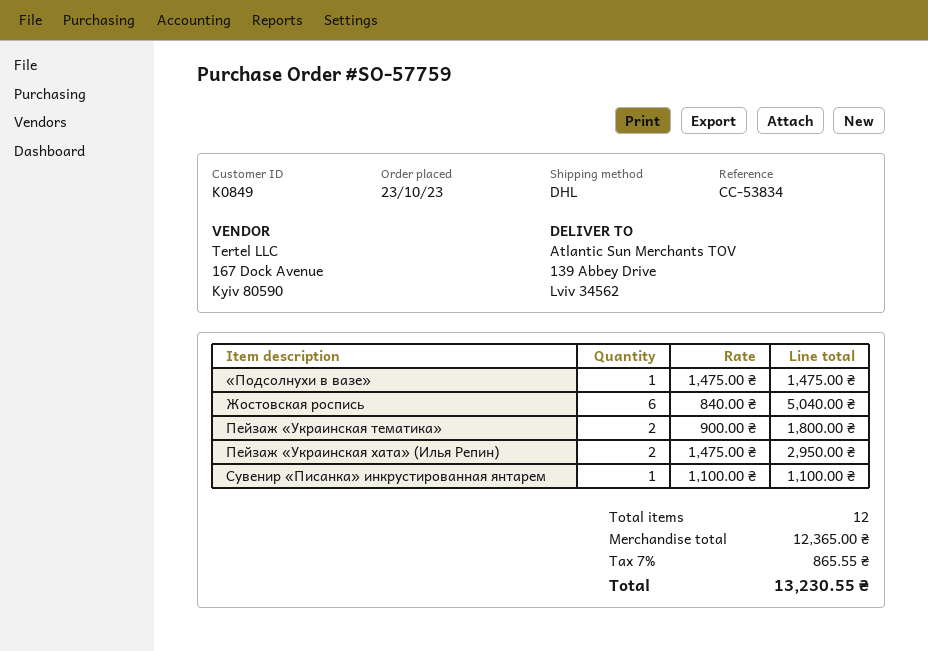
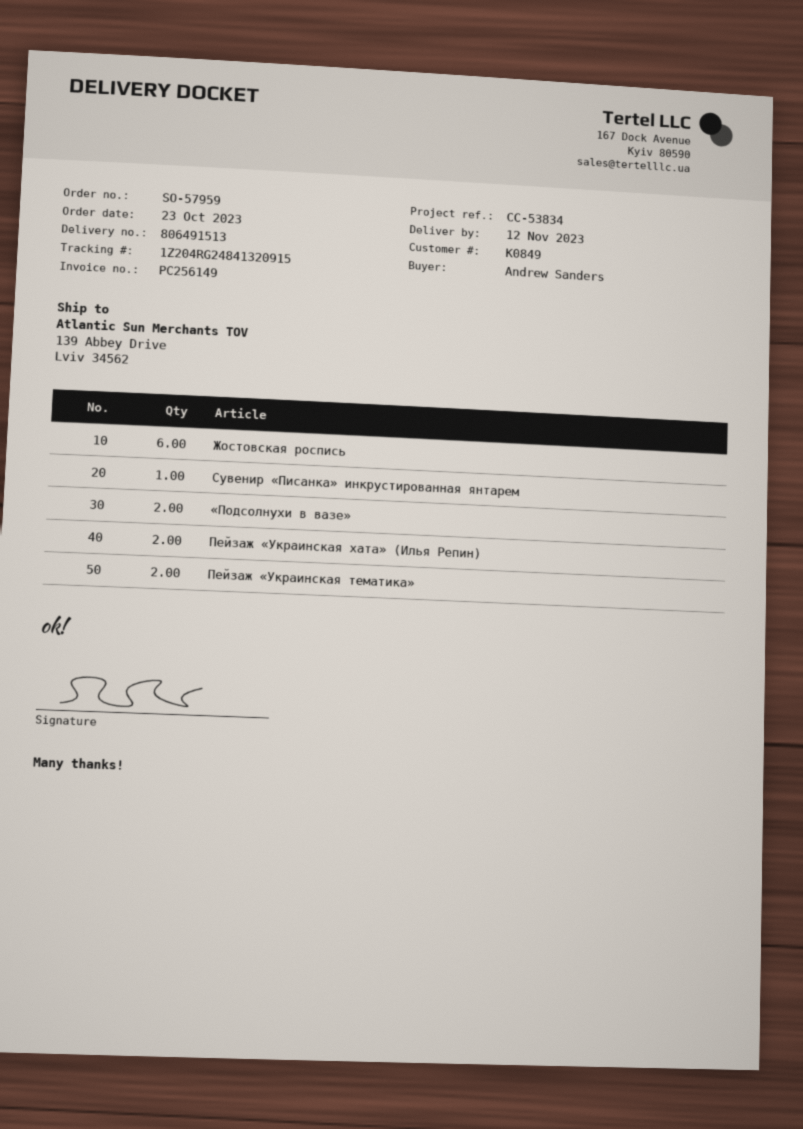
order number: SO-57759 -> SO-57959
«Подсолнухи в вазе»: 1 -> 2

